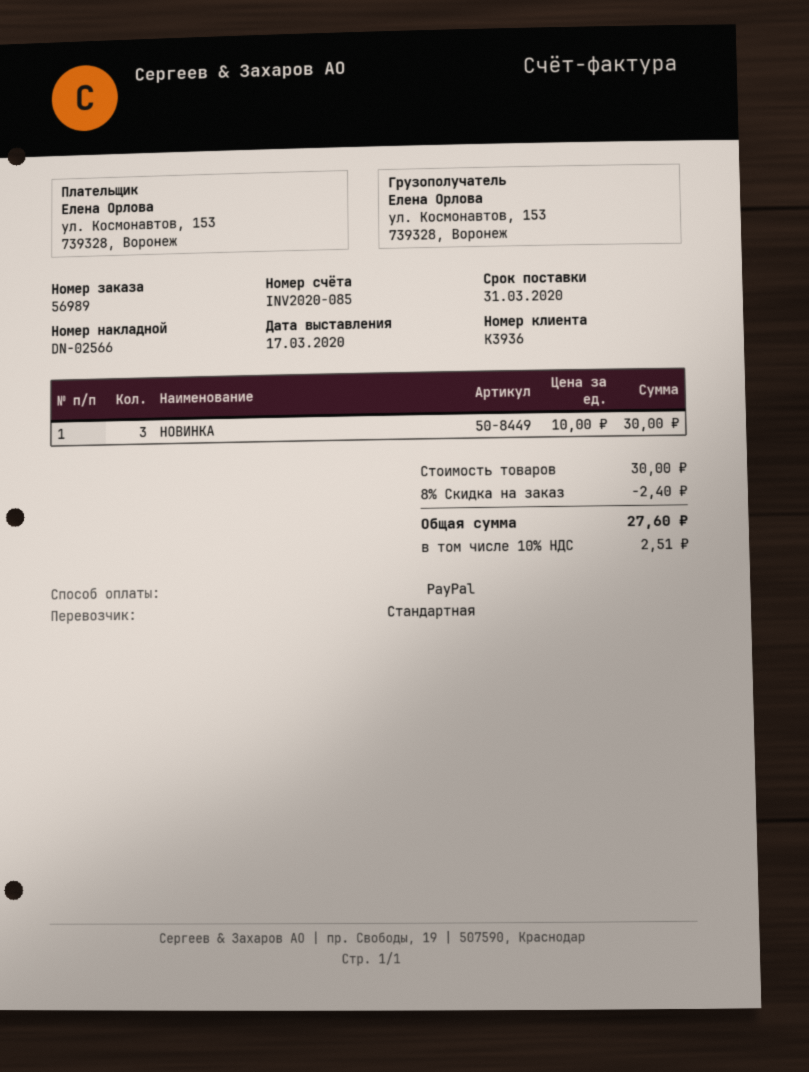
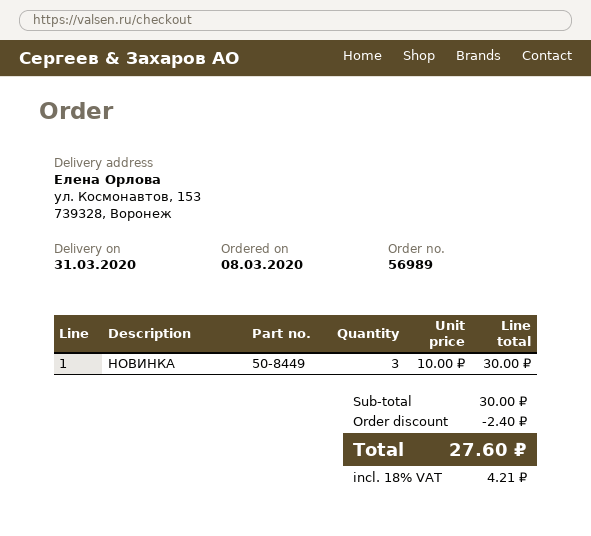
tax: 10% = 2.51 -> 18% = 4.21

